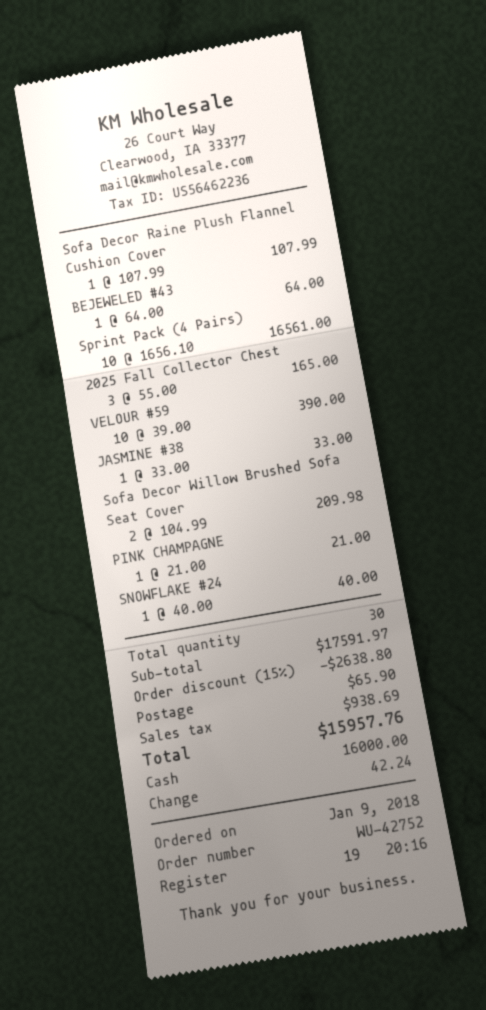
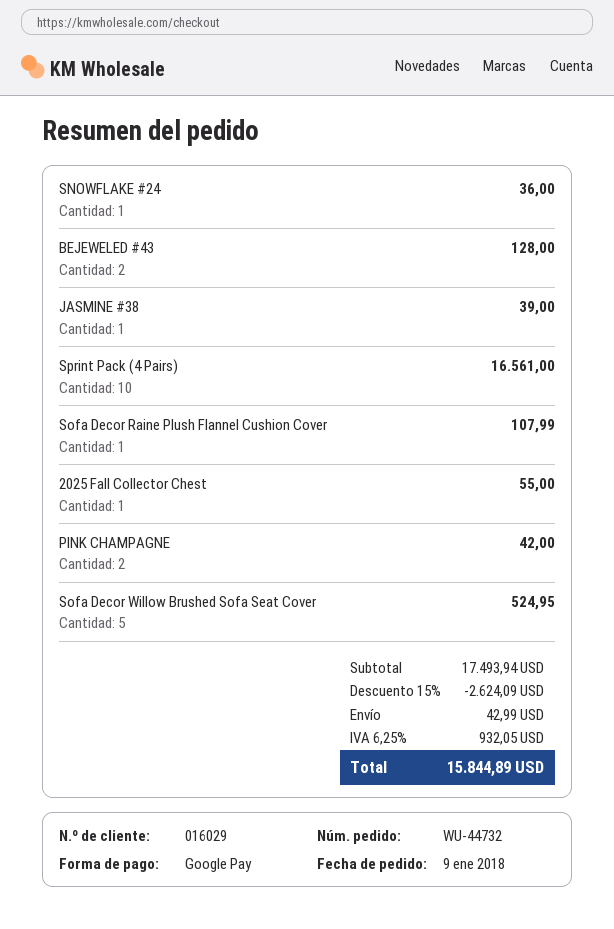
order number: WU-42752 -> WU-44732
payment method: cash -> Google Pay
BEJEWELED #43: 1 for 64.00 -> 2 for 128.00
2025 Fall Collector Chest: 3 for 165.00 -> 1 for 55.00
VELOUR #59: 10 for 390.00 -> none
JASMINE #38: 1 for 33.00 -> 1 for 39.00
Sofa Decor Willow Brushed Sofa Seat Cover: 2 for 209.98 -> 5 for 524.95
PINK CHAMPAGNE: 1 for 21.00 -> 2 for 42.00
SNOWFLAKE #24: 1 for 40.00 -> 1 for 36.00
subtotal: 17591.97 -> 17493.94
discount: 15% = 2638.80 -> 15% = 2624.09
shipping: 65.90 -> 42.99
tax: 938.69 -> 932.05
total: 15957.76 -> 15844.89

